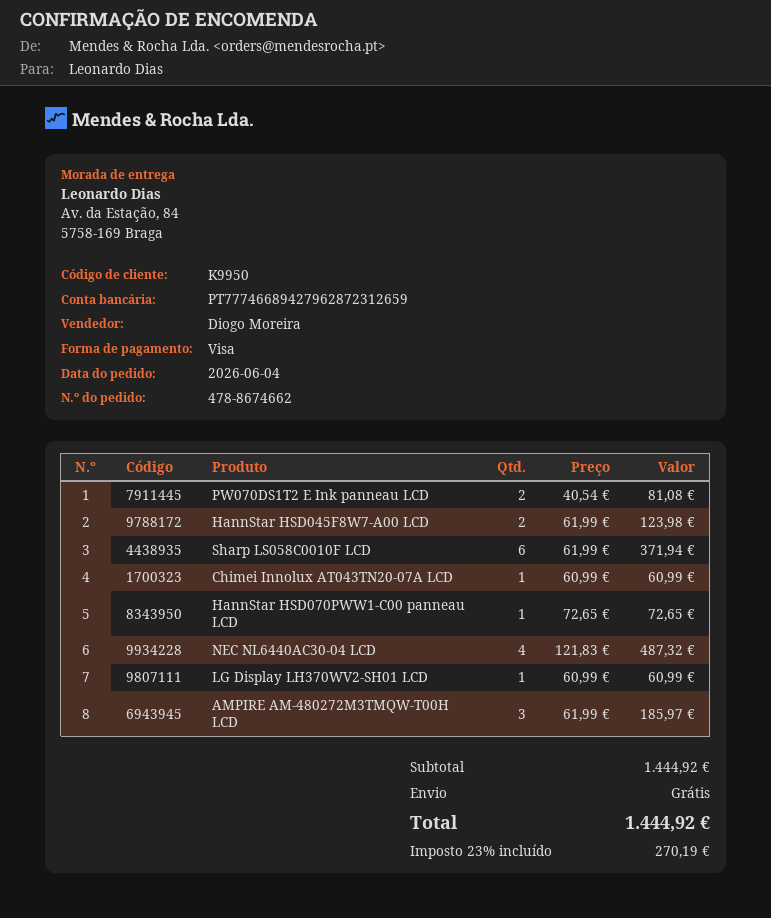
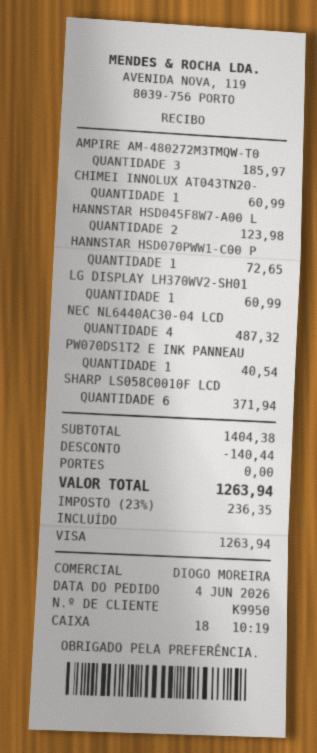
PW070DS1T2 E Ink panneau LCD: 2 for 81.08 -> 1 for 40.54
subtotal: 1444.92 -> 1404.38
discount: none -> 140.44
tax: 23% = 270.19 -> 23% = 236.35
total: 1444.92 -> 1263.94

